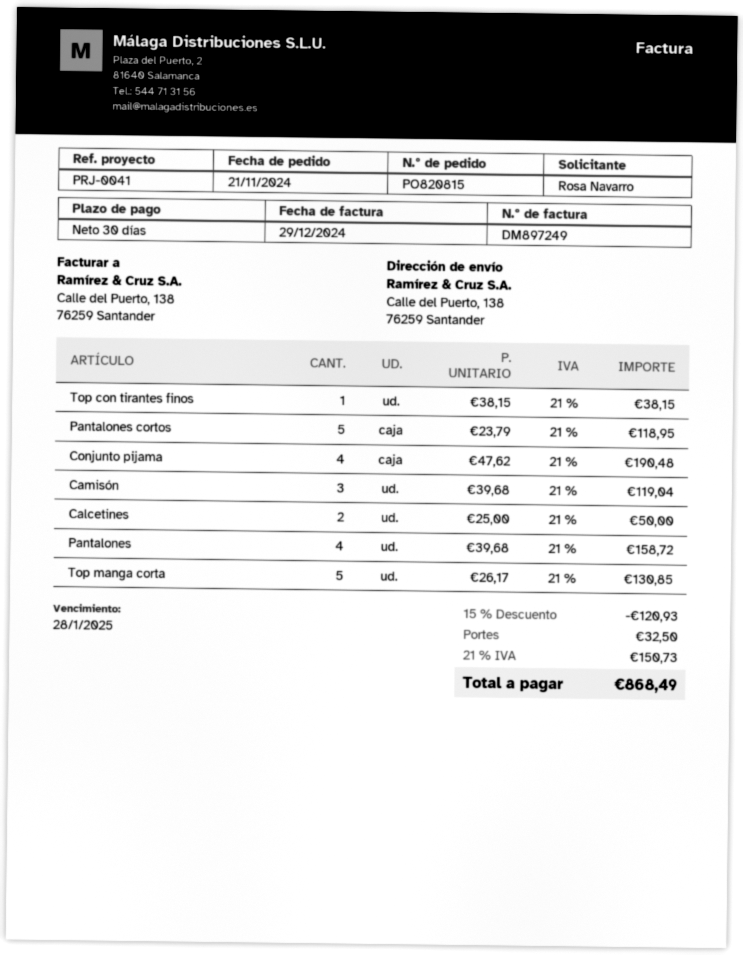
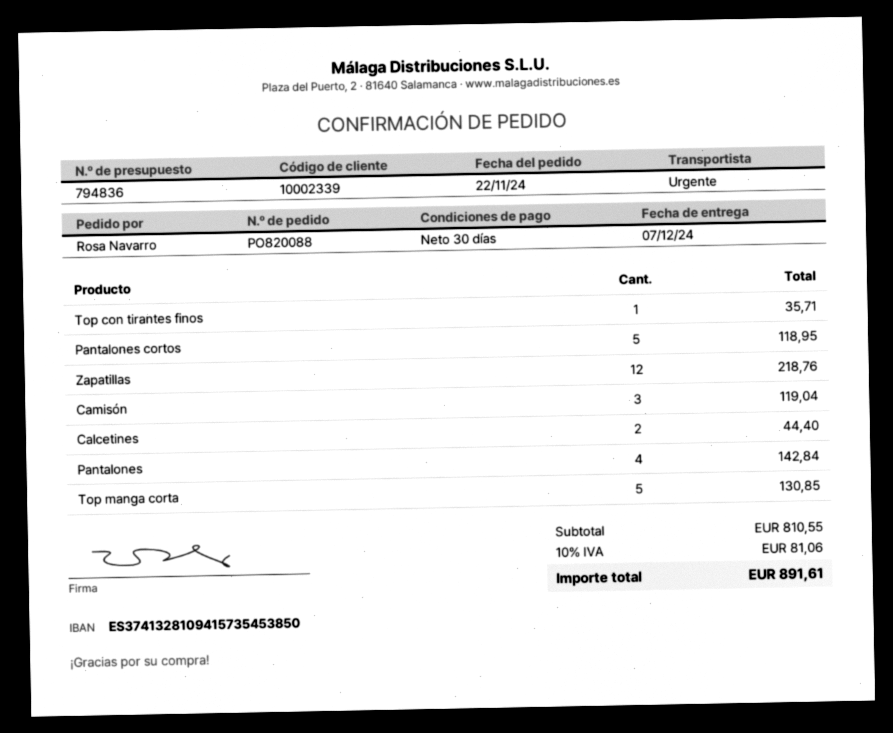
order number: PO820815 -> PO820088
order date: 2024-11-21 -> 2024-11-22
Top con tirantes finos: 1 for 38.15 -> 1 for 35.71
Conjunto pijama: 4 for 190.48 -> none
Calcetines: 2 for 50.00 -> 2 for 44.40
Pantalones: 4 for 158.72 -> 4 for 142.84
Zapatillas: none -> 12 for 218.76
discount: 15% = 120.93 -> none
shipping: 32.50 -> none
tax: 21% = 150.73 -> 10% = 81.06
total: 868.49 -> 891.61

